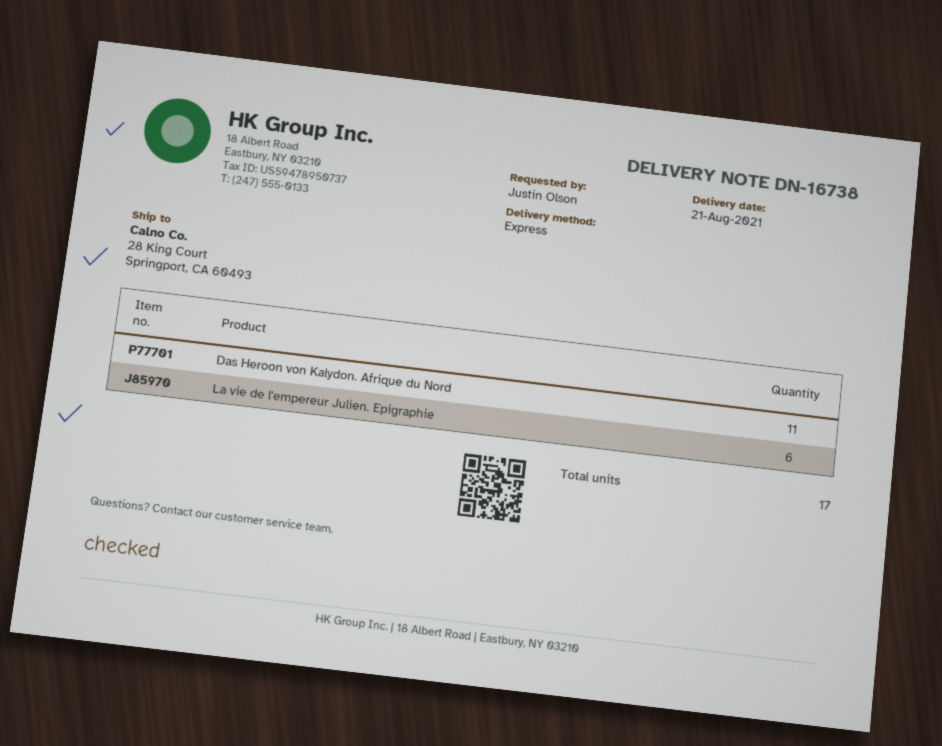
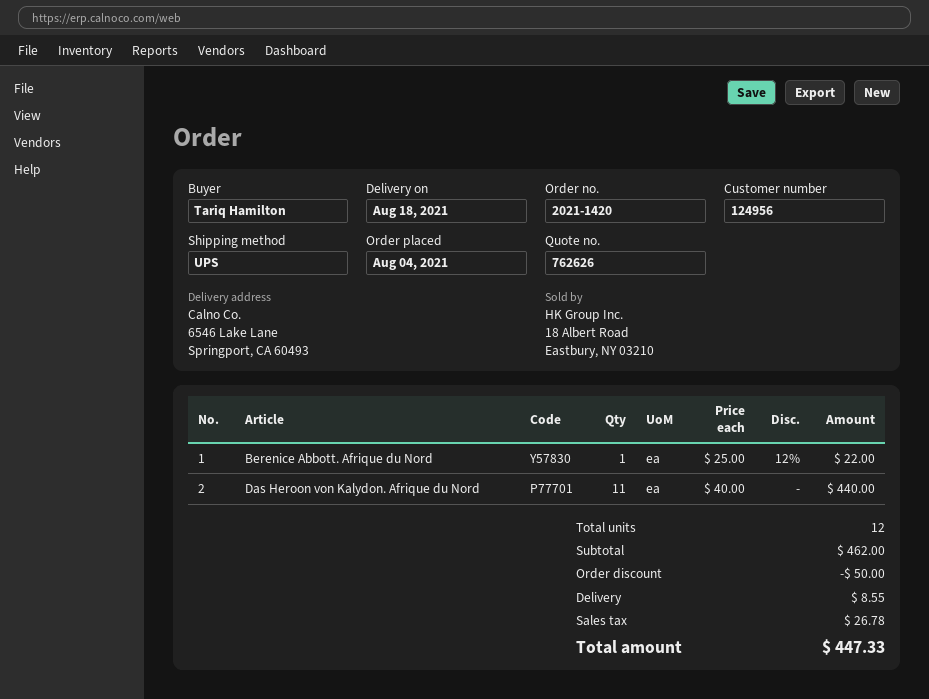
delivery date: 2021-08-21 -> 2021-08-18
ordered by: Justin Olson -> Tariq Hamilton
shipping method: express -> UPS
ship to: 28 King Court, Springport, CA 60493 -> 6546 Lake Lane, Springport, CA 60493
La vie de l'empereur Julien. Epigraphie: 6 -> none
Berenice Abbott. Afrique du Nord: none -> 1
total quantity: 17 -> 12

